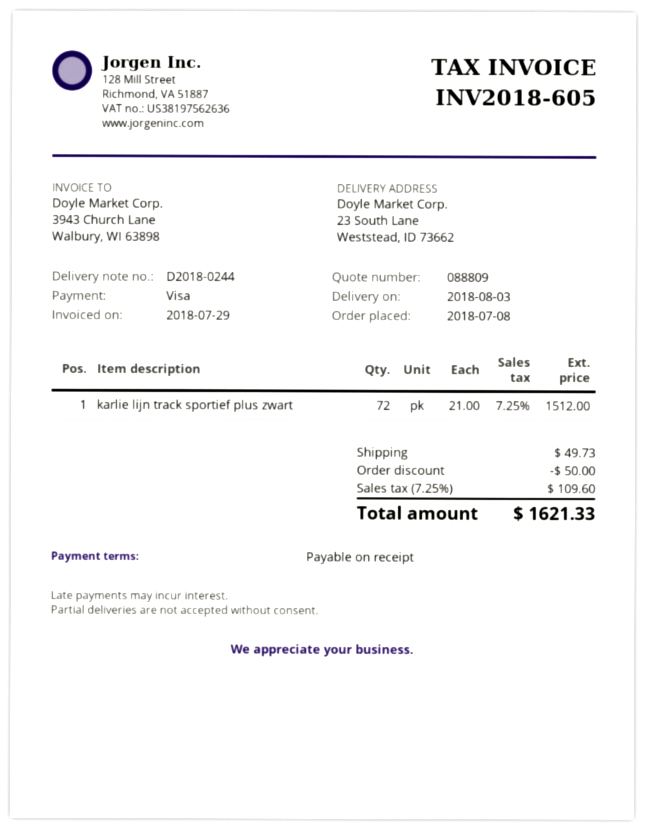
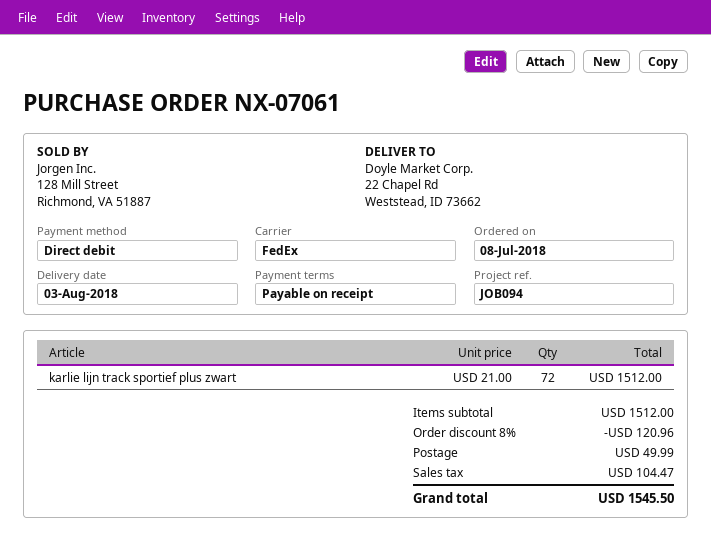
payment method: Visa -> direct debit
ship to: 23 South Lane, Weststead, ID 73662 -> 22 Chapel Rd, Weststead, ID 73662
discount: 50.00 -> 120.96
shipping: 49.73 -> 49.99
tax: 109.60 -> 104.47
total: 1621.33 -> 1545.50

